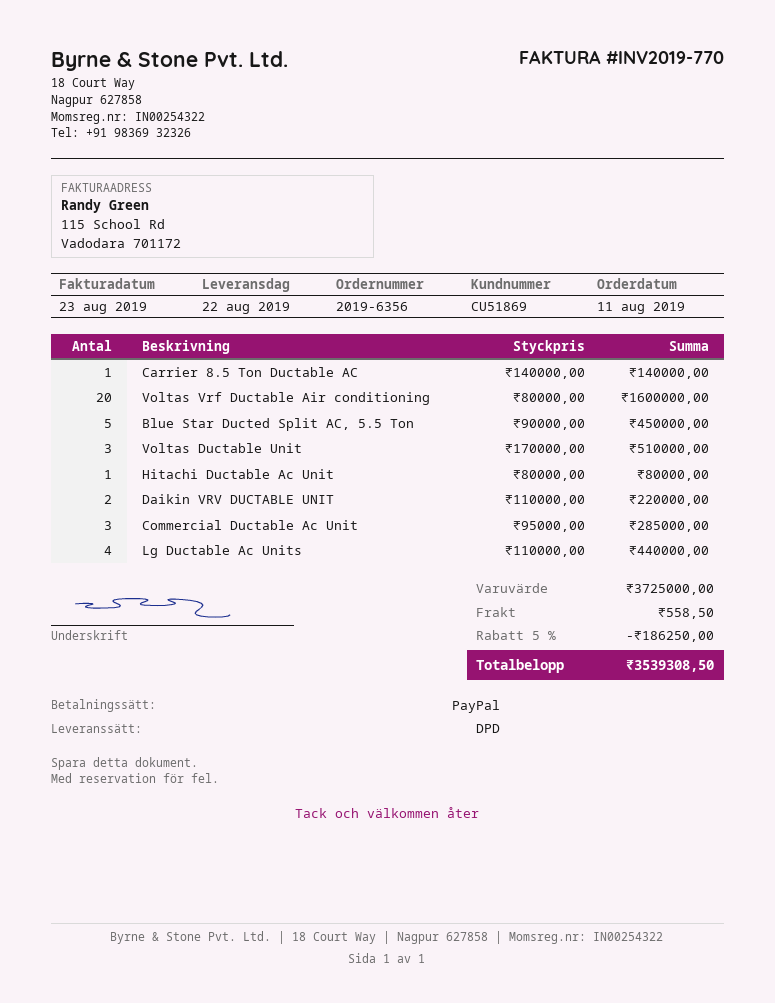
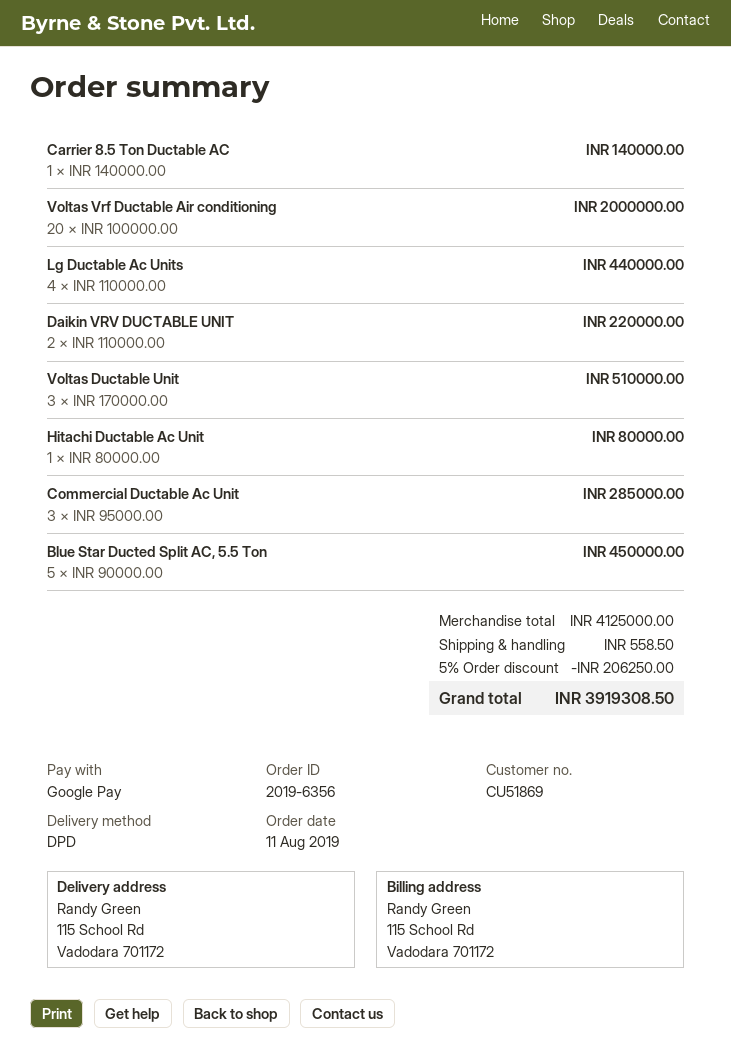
payment method: PayPal -> Google Pay
Voltas Vrf Ductable Air conditioning: 20 x 80000.00 = 1600000.00 -> 20 x 100000.00 = 2000000.00
subtotal: 3725000.00 -> 4125000.00
discount: 5% = 186250.00 -> 5% = 206250.00
total: 3539308.50 -> 3919308.50

